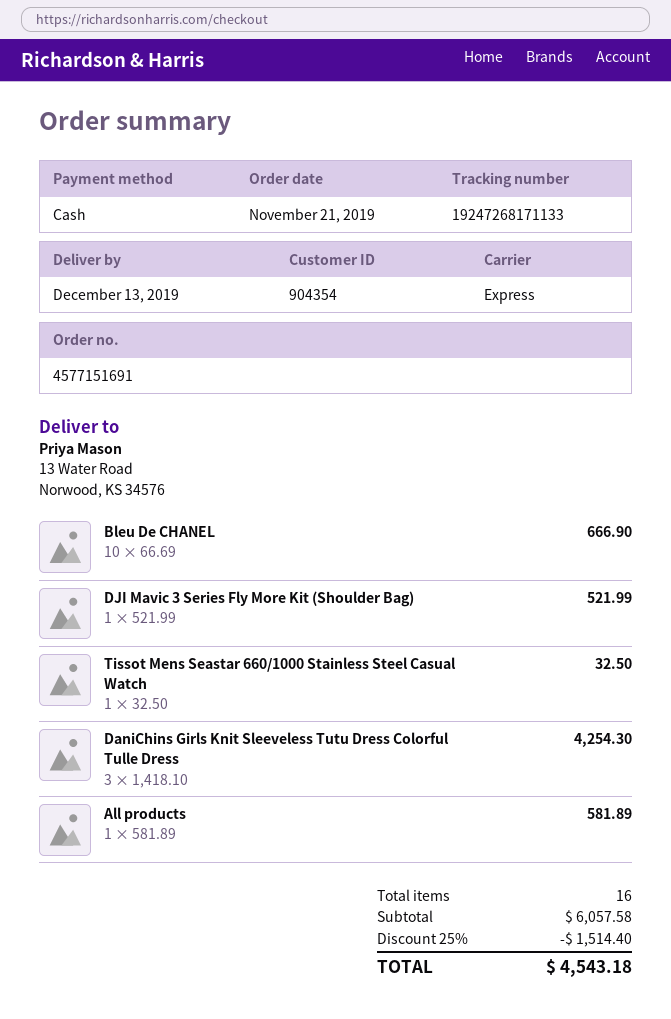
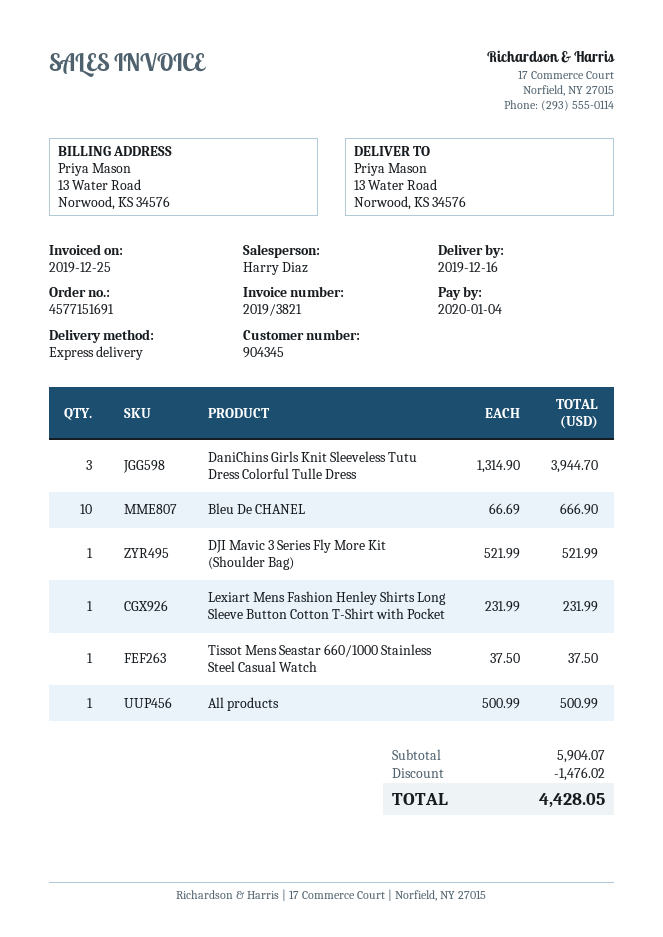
delivery date: 2019-12-13 -> 2019-12-16
customer number: 904354 -> 904345
Tissot Mens Seastar 660/1000 Stainless Steel Casual Watch: 1 x 32.50 = 32.50 -> 1 x 37.50 = 37.50
DaniChins Girls Knit Sleeveless Tutu Dress Colorful Tulle Dress: 3 x 1418.10 = 4254.30 -> 3 x 1314.90 = 3944.70
All products: 1 x 581.89 = 581.89 -> 1 x 500.99 = 500.99
Lexiart Mens Fashion Henley Shirts Long Sleeve Button Cotton T-Shirt with Pocket: none -> 1 x 231.99 = 231.99
subtotal: 6057.58 -> 5904.07
discount: 1514.40 -> 1476.02
total: 4543.18 -> 4428.05

